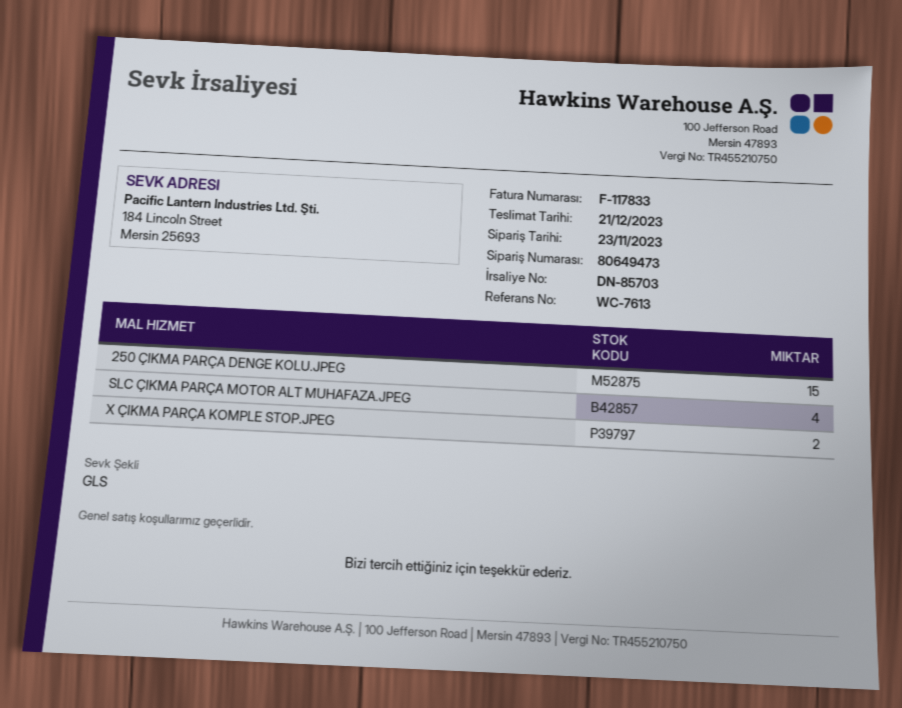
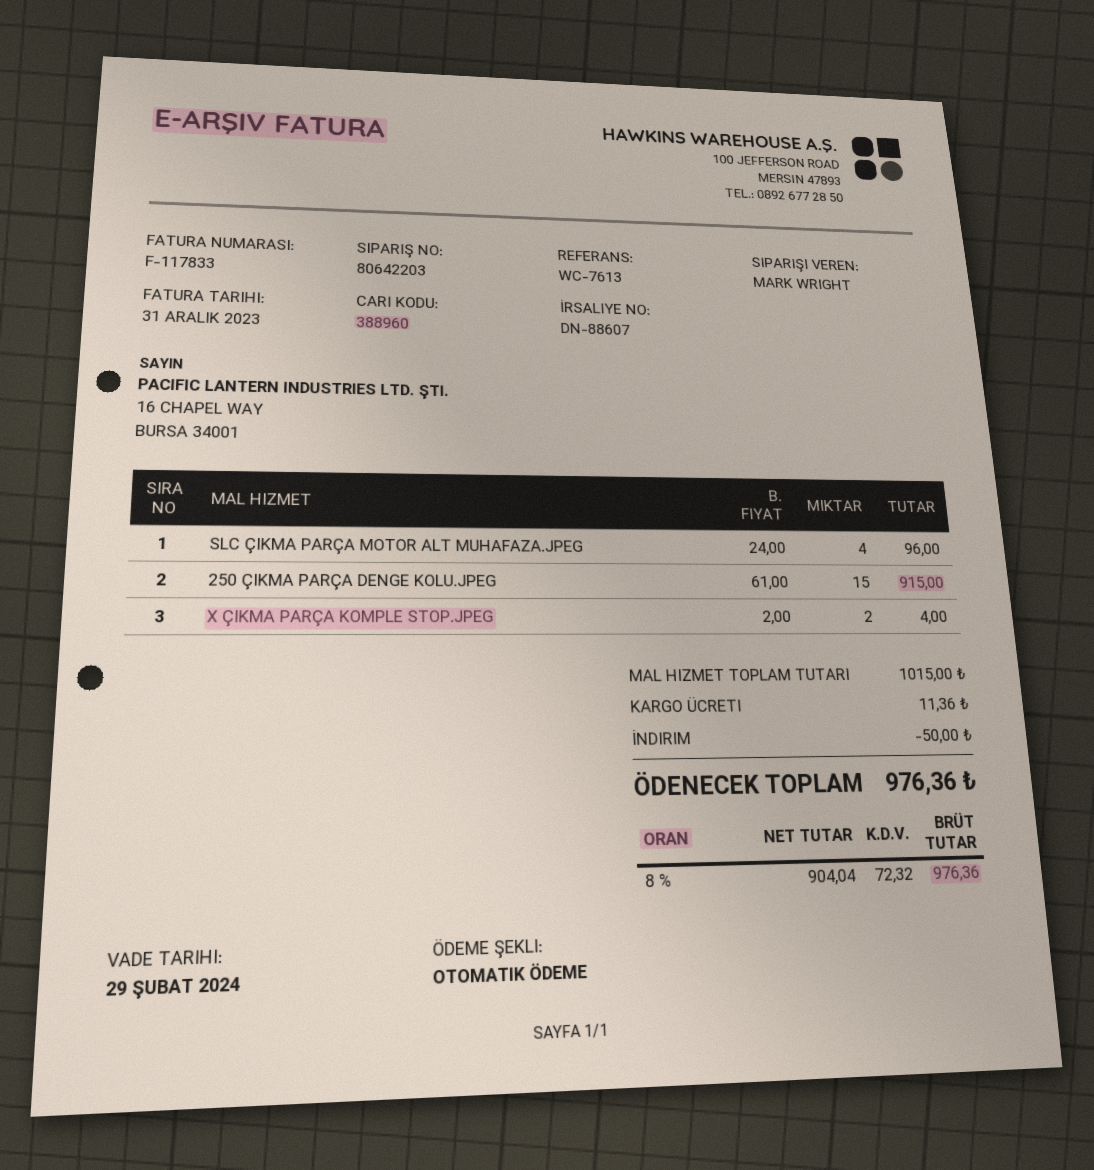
order number: 80649473 -> 80642203
delivery note number: DN-85703 -> DN-88607

